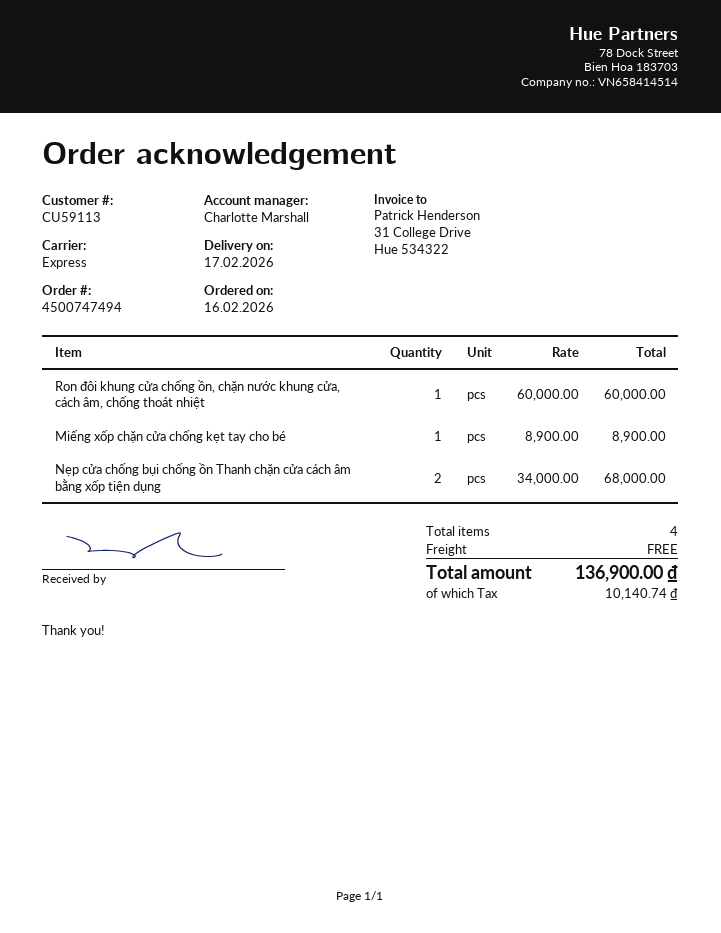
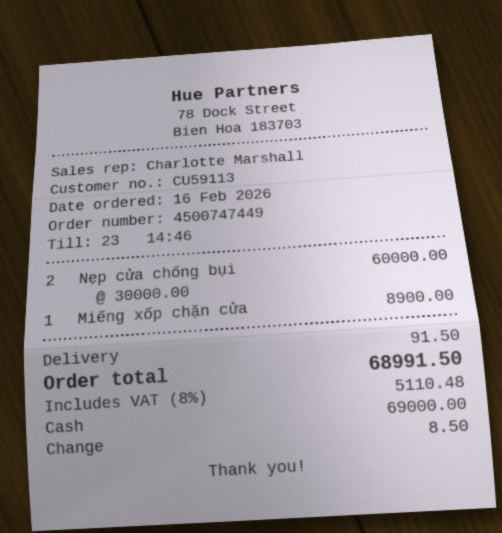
order number: 4500747494 -> 4500747449
Ron đôi khung cửa chống ồn, chặn nước khung cửa, cách âm, chống thoát nhiệt: 1 x 60000.00 = 60000.00 -> none
Nẹp cửa chống bụi chống ồn Thanh chặn cửa cách âm bằng xốp tiện dụng: 2 x 34000.00 = 68000.00 -> 2 x 30000.00 = 60000.00
shipping: 0.00 -> 91.50
tax: 10140.74 -> 5110.48
total: 136900.00 -> 68991.50

